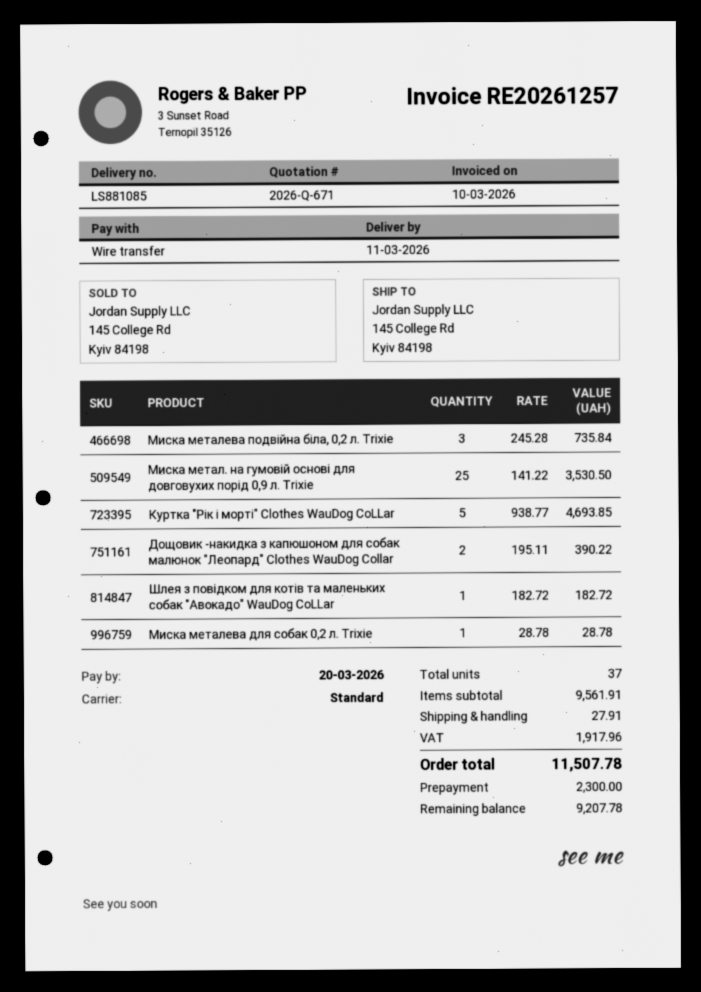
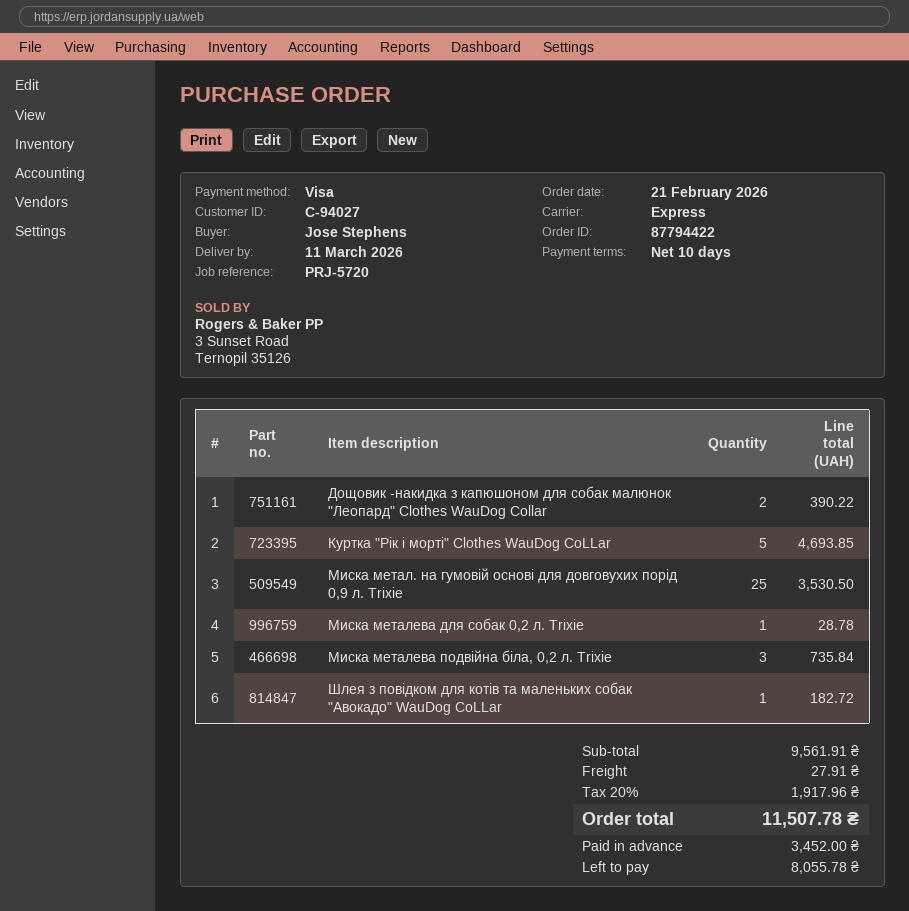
payment method: bank transfer -> Visa
shipping method: standard -> express
deposit: 2300.00 -> 3452.00
balance: 9207.78 -> 8055.78

